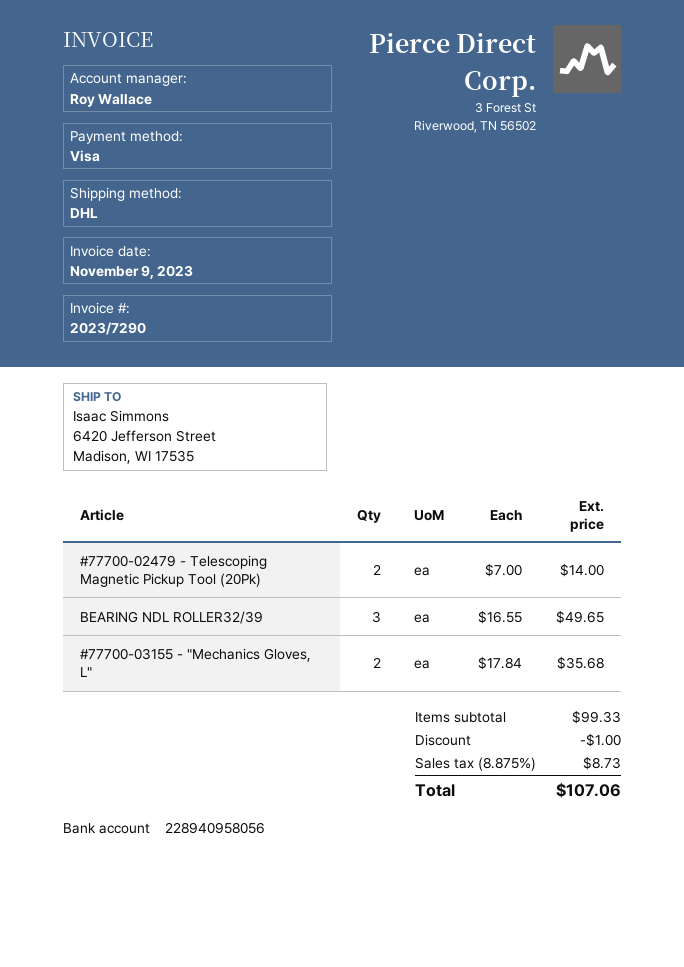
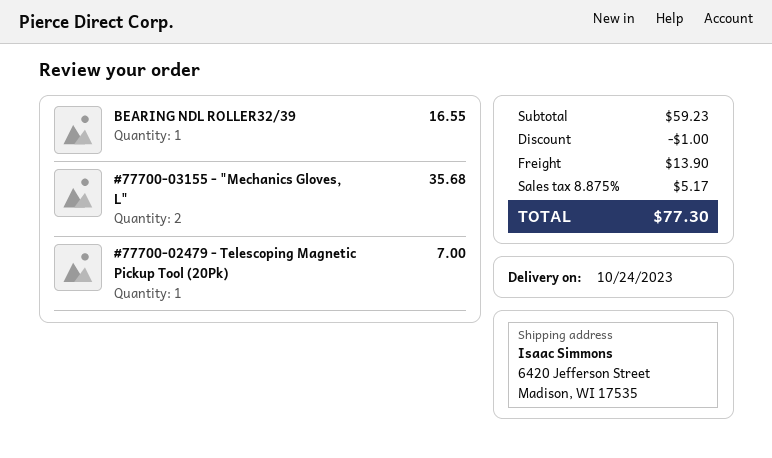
#77700-02479 - Telescoping Magnetic Pickup Tool (20Pk): 2 for 14.00 -> 1 for 7.00
BEARING NDL ROLLER32/39: 3 for 49.65 -> 1 for 16.55
subtotal: 99.33 -> 59.23
shipping: none -> 13.90
tax: 8.875% = 8.73 -> 8.875% = 5.17
total: 107.06 -> 77.30

